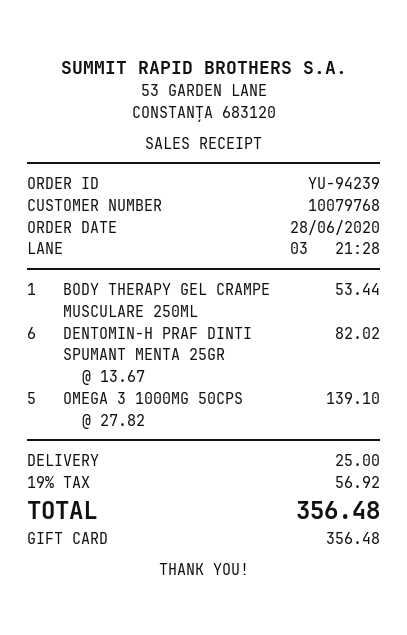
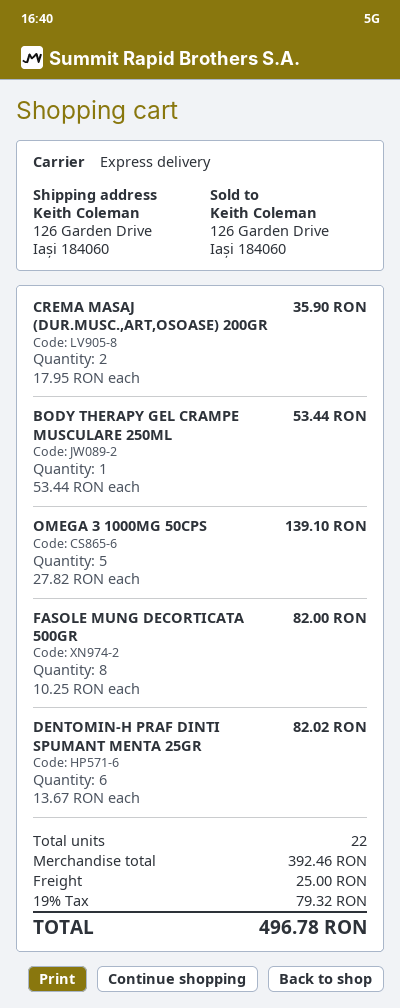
CREMA MASAJ (DUR.MUSC.,ART,OSOASE) 200GR: none -> 2 x 17.95 = 35.90
FASOLE MUNG DECORTICATA 500GR: none -> 8 x 10.25 = 82.00
tax: 19% = 56.92 -> 19% = 79.32
total: 356.48 -> 496.78

